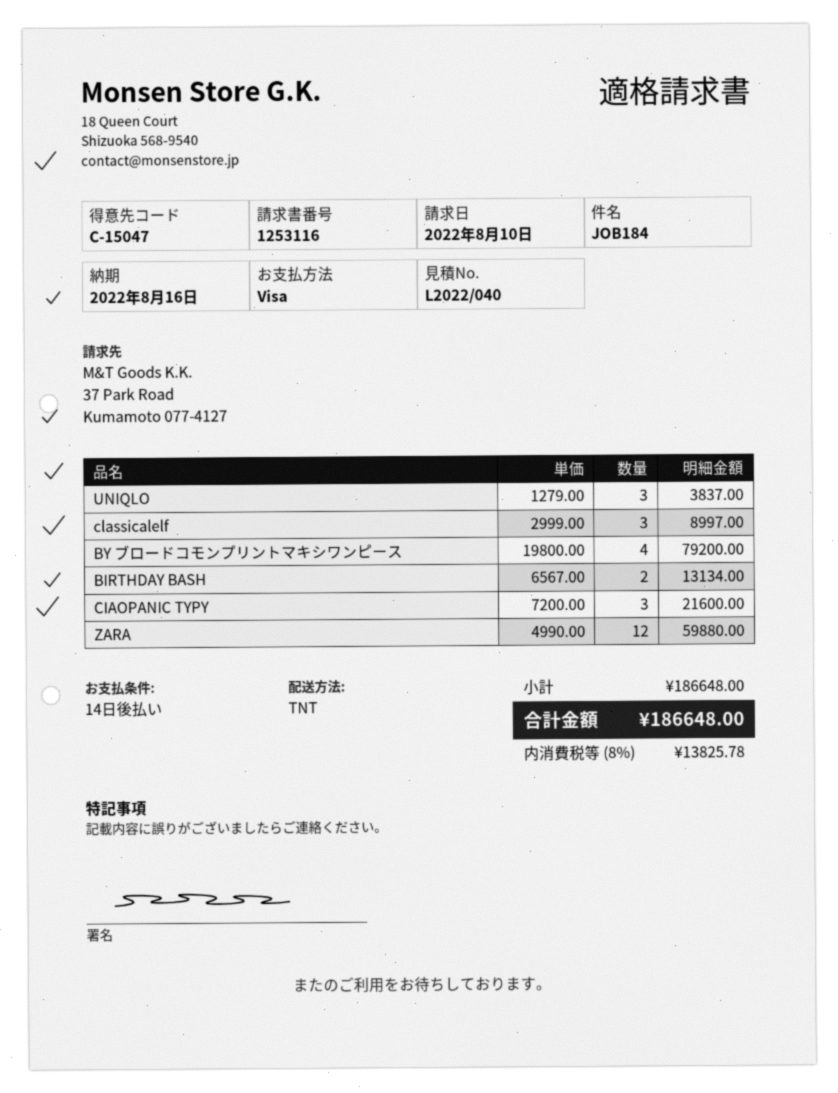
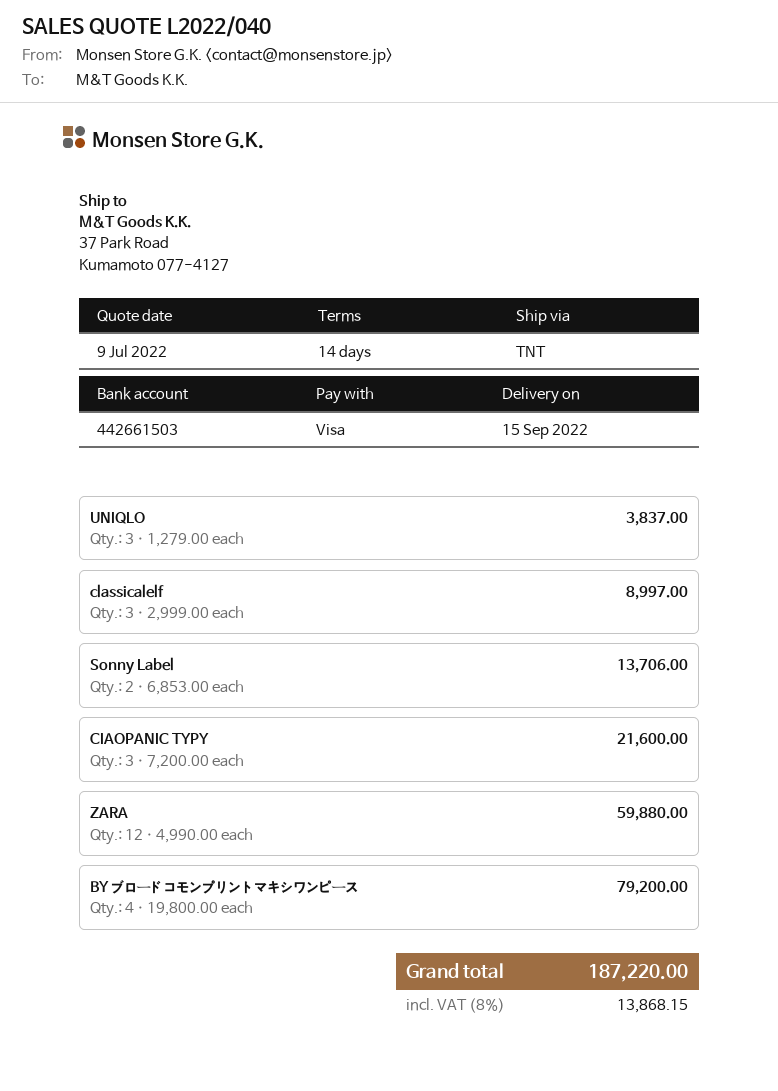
delivery date: 2022-08-16 -> 2022-09-15
BIRTHDAY BASH: 2 x 6567.00 = 13134.00 -> none
Sonny Label: none -> 2 x 6853.00 = 13706.00
tax: 8% = 13825.78 -> 8% = 13868.15
total: 186648.00 -> 187220.00

